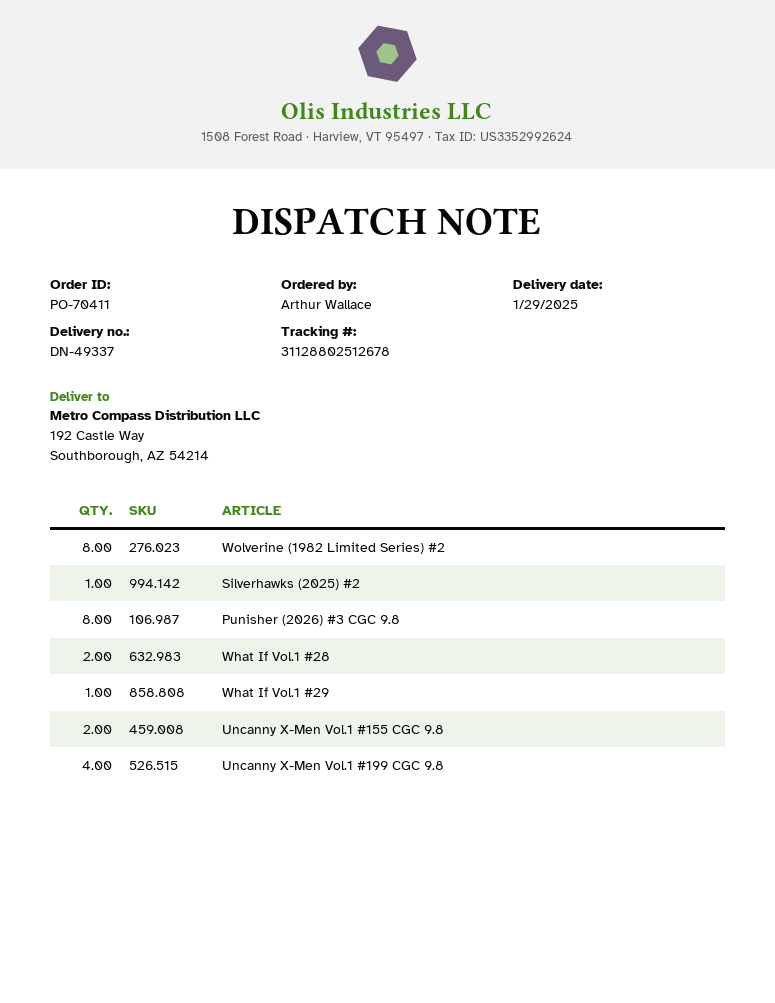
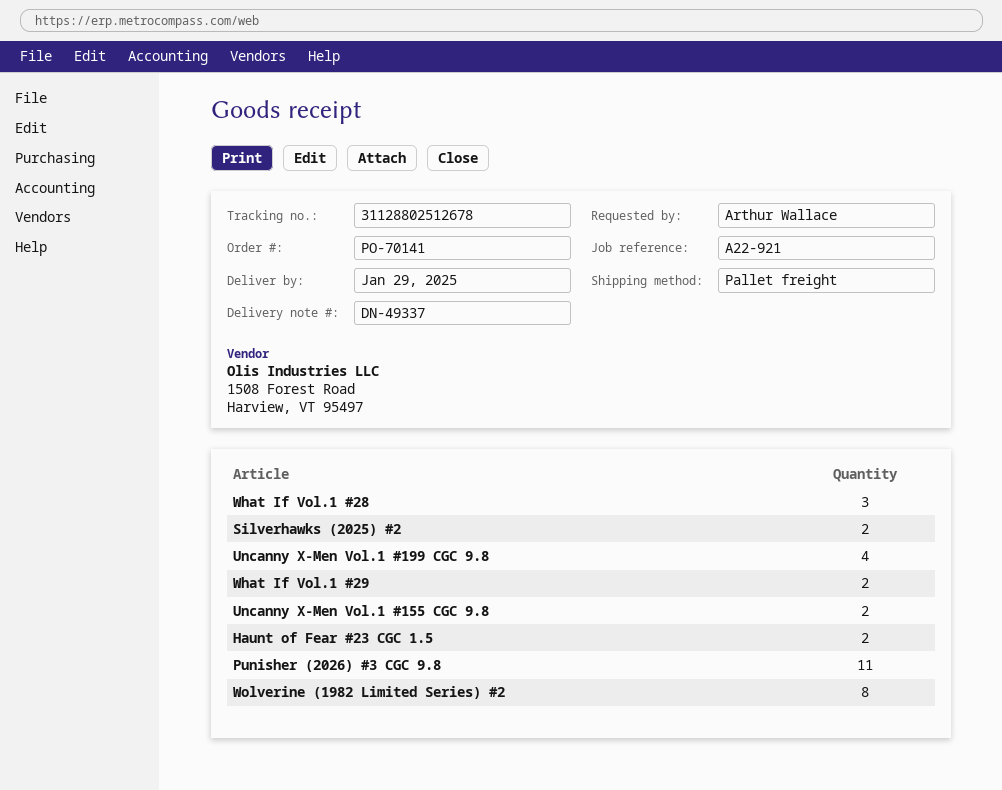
order number: PO-70411 -> PO-70141
Silverhawks (2025) #2: 1 -> 2
Punisher (2026) #3 CGC 9.8: 8 -> 11
What If Vol.1 #28: 2 -> 3
What If Vol.1 #29: 1 -> 2
Haunt of Fear #23 CGC 1.5: none -> 2

